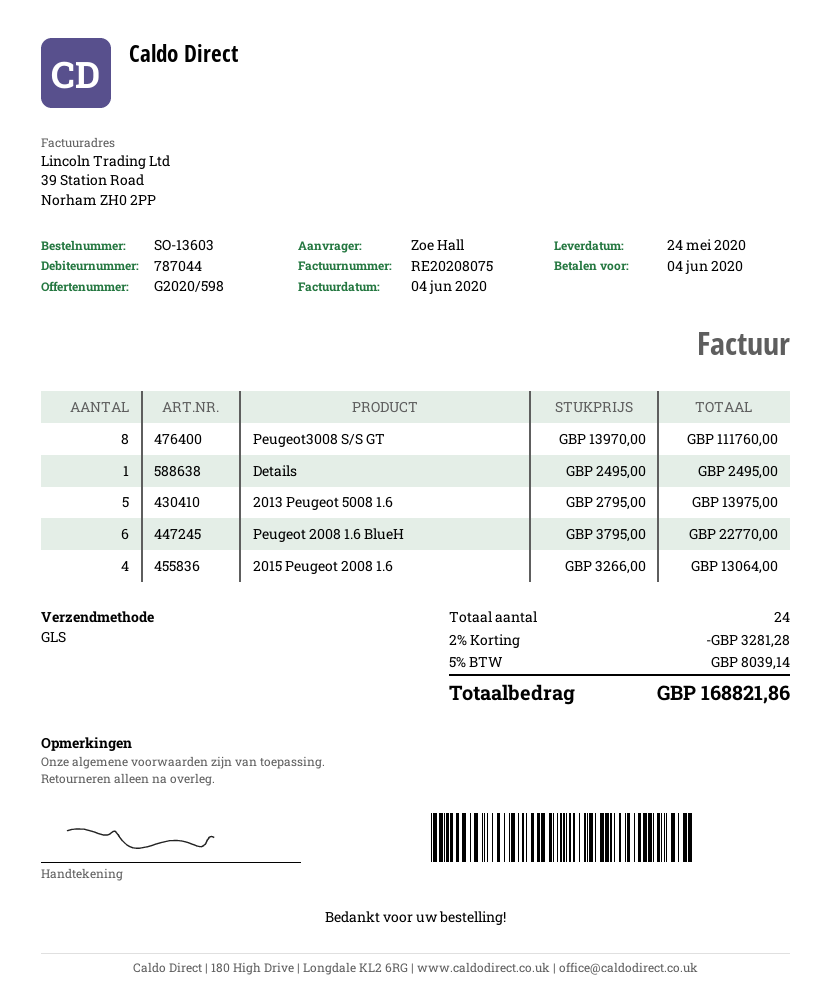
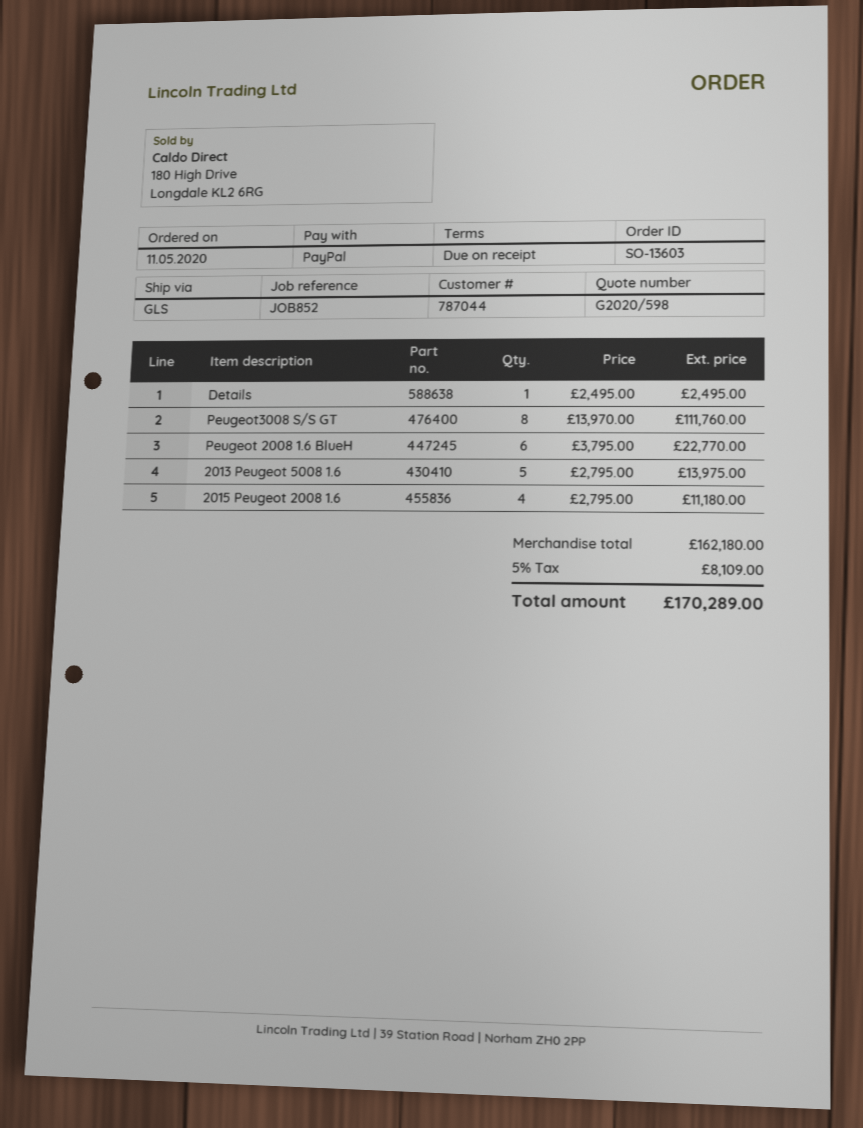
2015 Peugeot 2008 1.6: 4 x 3266.00 = 13064.00 -> 4 x 2795.00 = 11180.00
discount: 2% = 3281.28 -> none
tax: 5% = 8039.14 -> 5% = 8109.00
total: 168821.86 -> 170289.00

